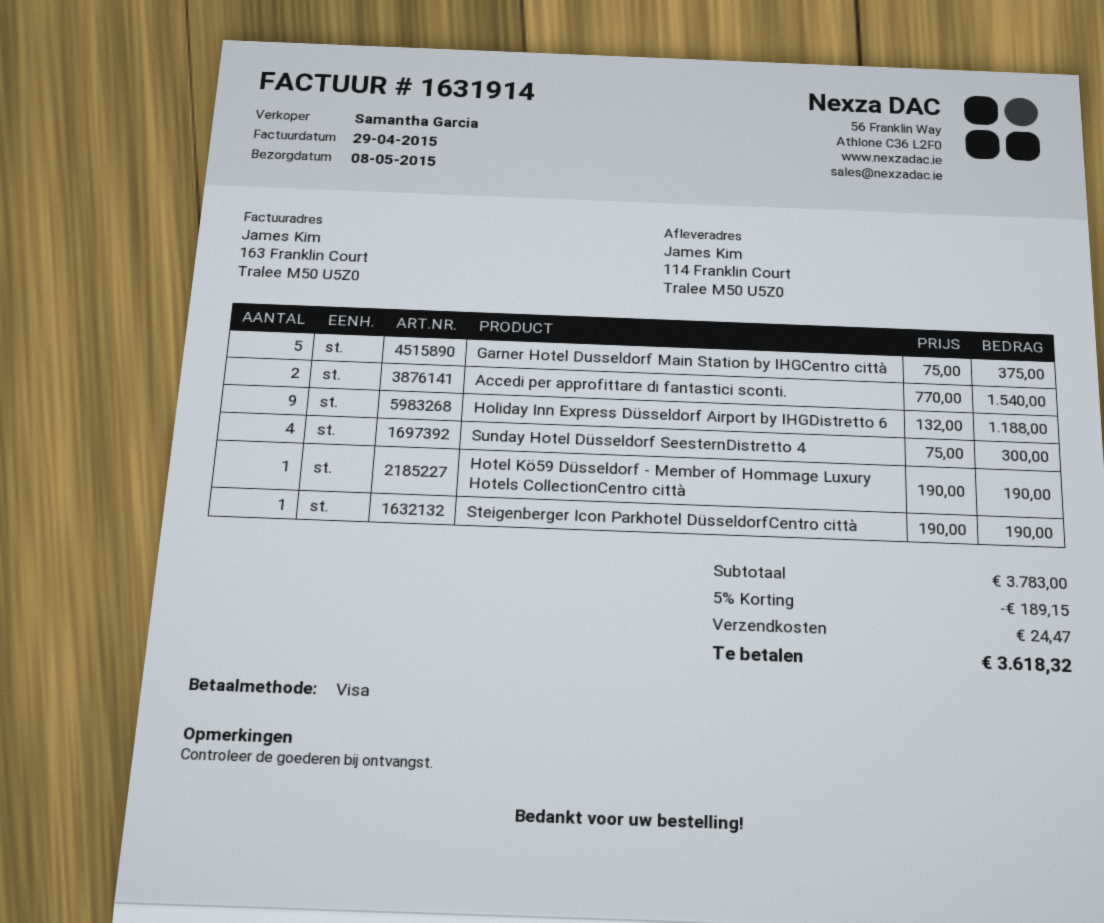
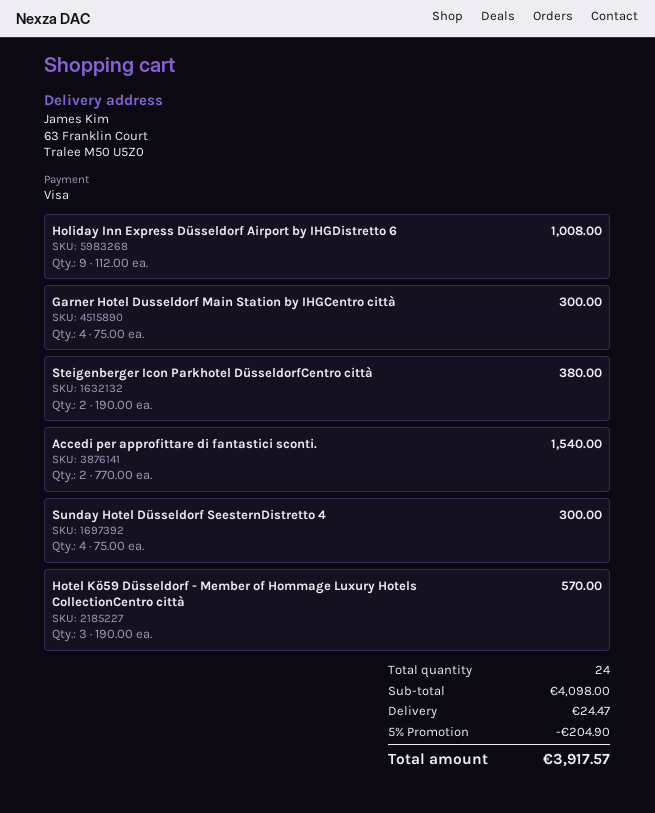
ship to: 114 Franklin Court, Tralee M50 U5Z0 -> 63 Franklin Court, Tralee M50 U5Z0
Garner Hotel Dusseldorf Main Station by IHGCentro città: 5 x 75.00 = 375.00 -> 4 x 75.00 = 300.00
Holiday Inn Express Düsseldorf Airport by IHGDistretto 6: 9 x 132.00 = 1188.00 -> 9 x 112.00 = 1008.00
Hotel Kö59 Düsseldorf - Member of Hommage Luxury Hotels CollectionCentro città: 1 x 190.00 = 190.00 -> 3 x 190.00 = 570.00
Steigenberger Icon Parkhotel DüsseldorfCentro città: 1 x 190.00 = 190.00 -> 2 x 190.00 = 380.00
subtotal: 3783.00 -> 4098.00
discount: 5% = 189.15 -> 5% = 204.90
total: 3618.32 -> 3917.57

